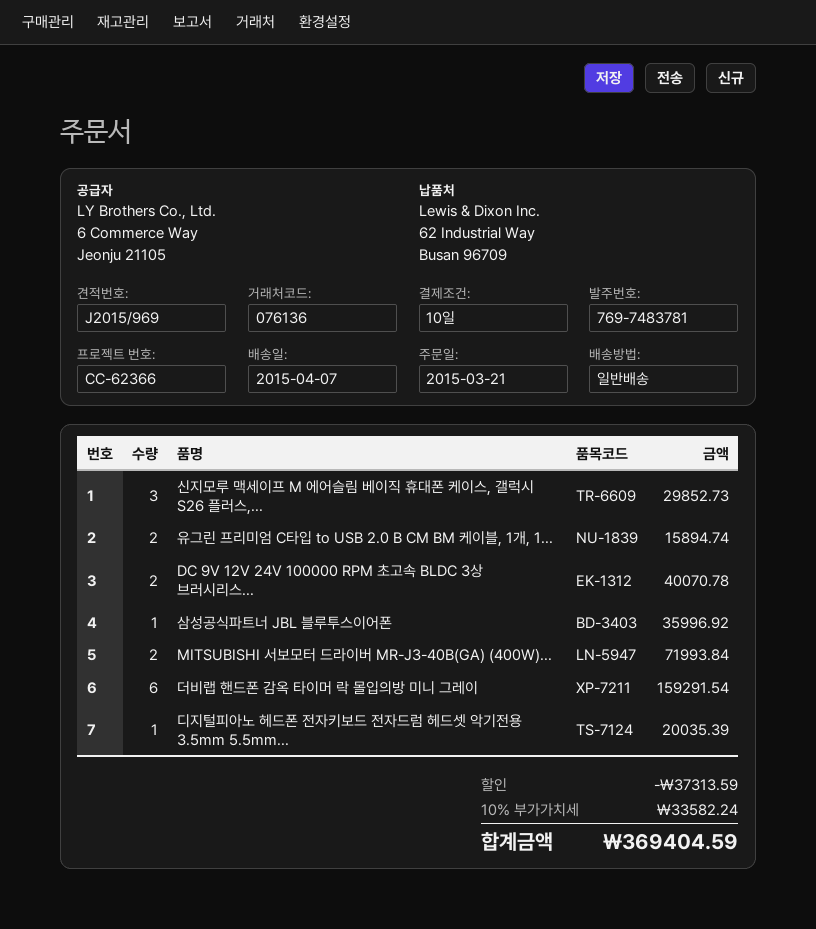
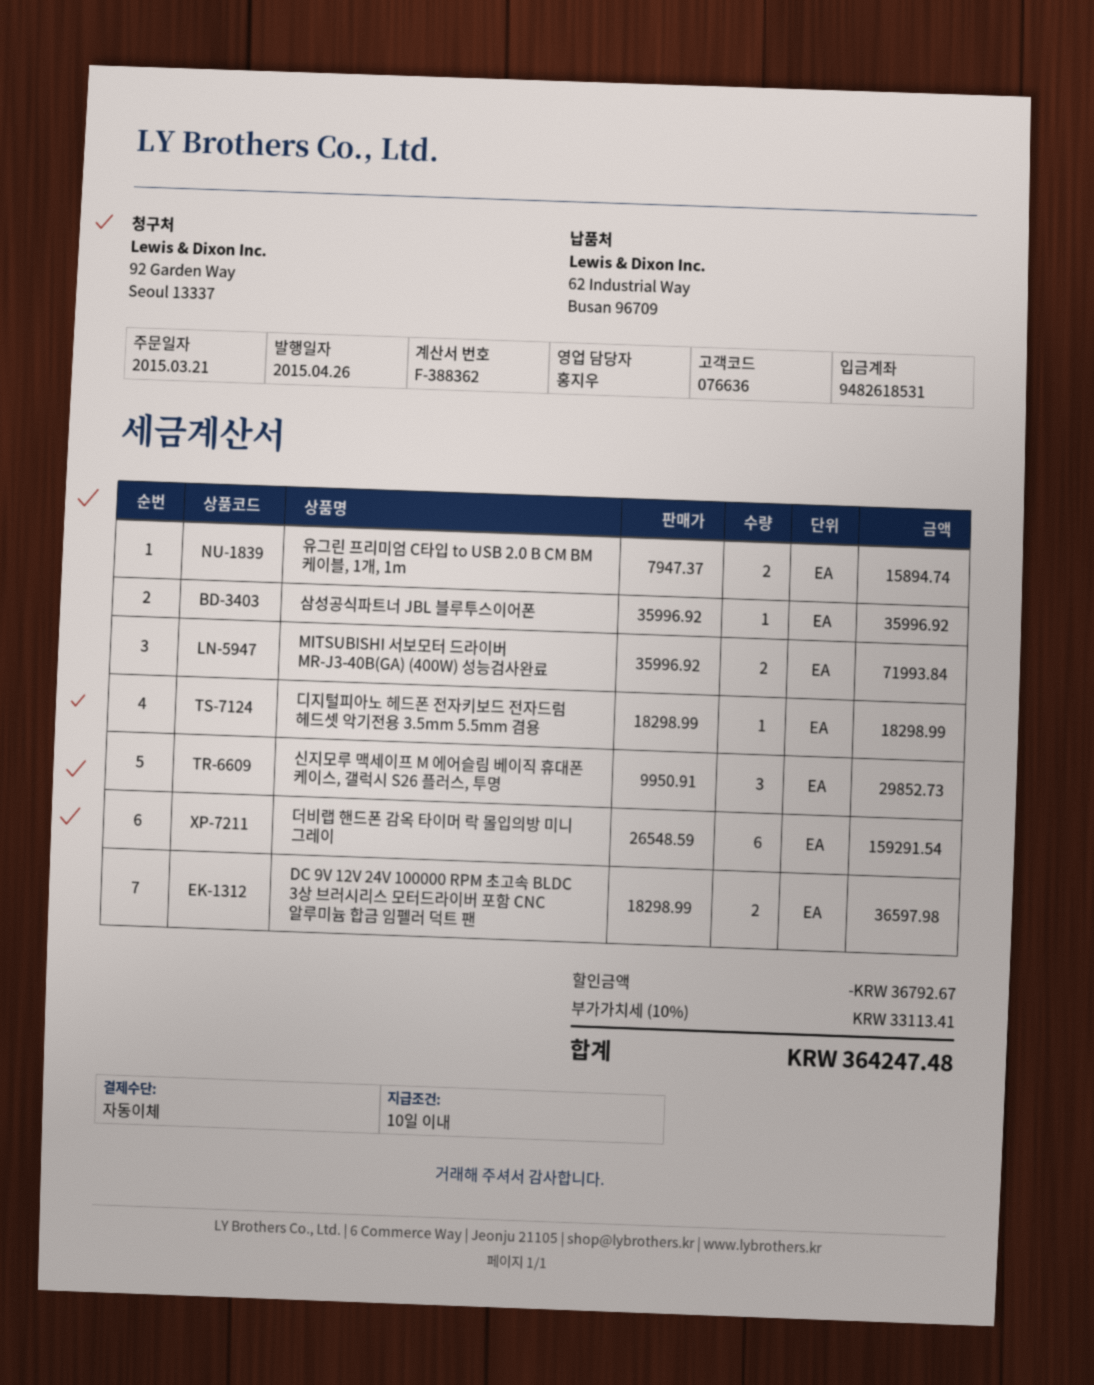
customer number: 076136 -> 076636
DC 9V 12V 24V 100000 RPM 초고속 BLDC 3상 브러시리스...: 2 for 40070.78 -> 2 for 36597.98
디지털피아노 헤드폰 전자키보드 전자드럼 헤드셋 악기전용 3.5mm 5.5mm...: 1 for 20035.39 -> 1 for 18298.99
discount: 37313.59 -> 36792.67
tax: 10% = 33582.24 -> 10% = 33113.41
total: 369404.59 -> 364247.48

